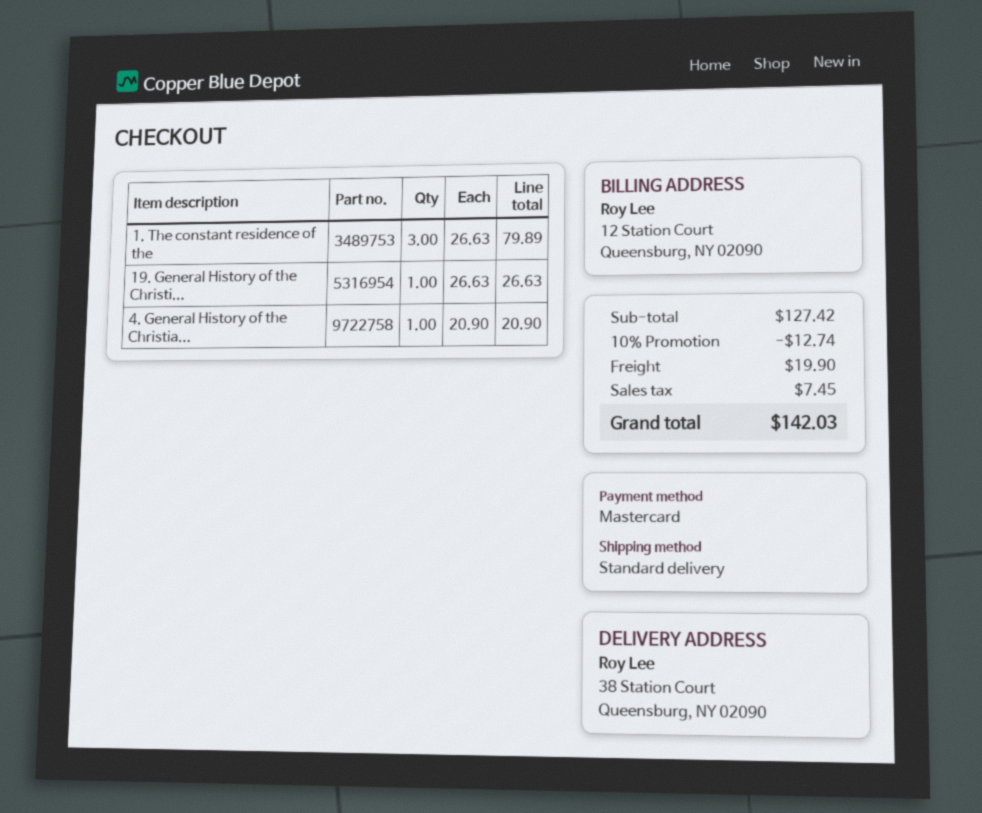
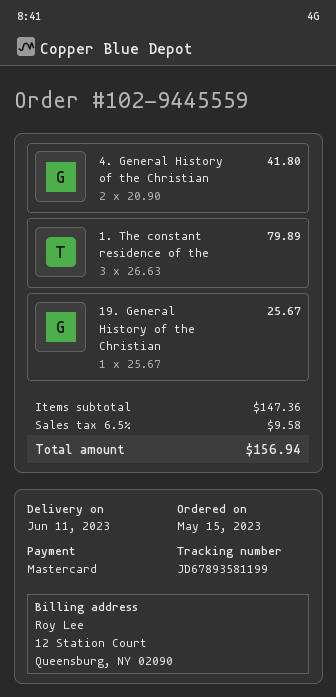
19. General History of the Christi...: 1 x 26.63 = 26.63 -> 1 x 25.67 = 25.67
4. General History of the Christia...: 1 x 20.90 = 20.90 -> 2 x 20.90 = 41.80
subtotal: 127.42 -> 147.36
discount: 10% = 12.74 -> none
shipping: 19.90 -> none
tax: 7.45 -> 9.58
total: 142.03 -> 156.94

